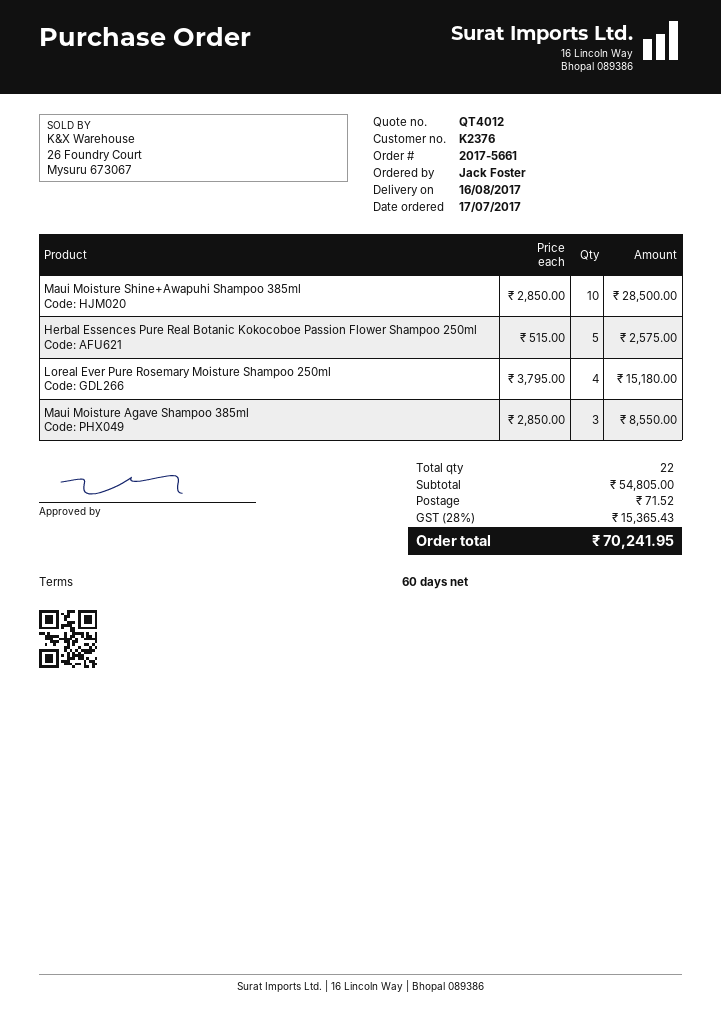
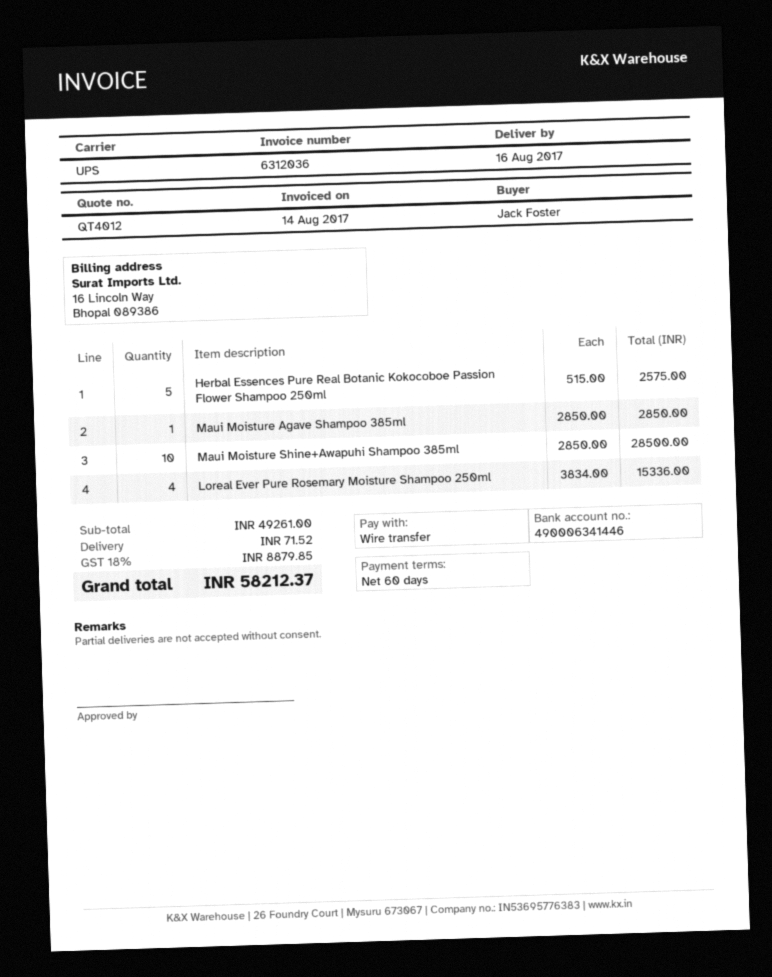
Loreal Ever Pure Rosemary Moisture Shampoo 250ml: 4 x 3795.00 = 15180.00 -> 4 x 3834.00 = 15336.00
Maui Moisture Agave Shampoo 385ml: 3 x 2850.00 = 8550.00 -> 1 x 2850.00 = 2850.00
subtotal: 54805.00 -> 49261.00
tax: 28% = 15365.43 -> 18% = 8879.85
total: 70241.95 -> 58212.37

